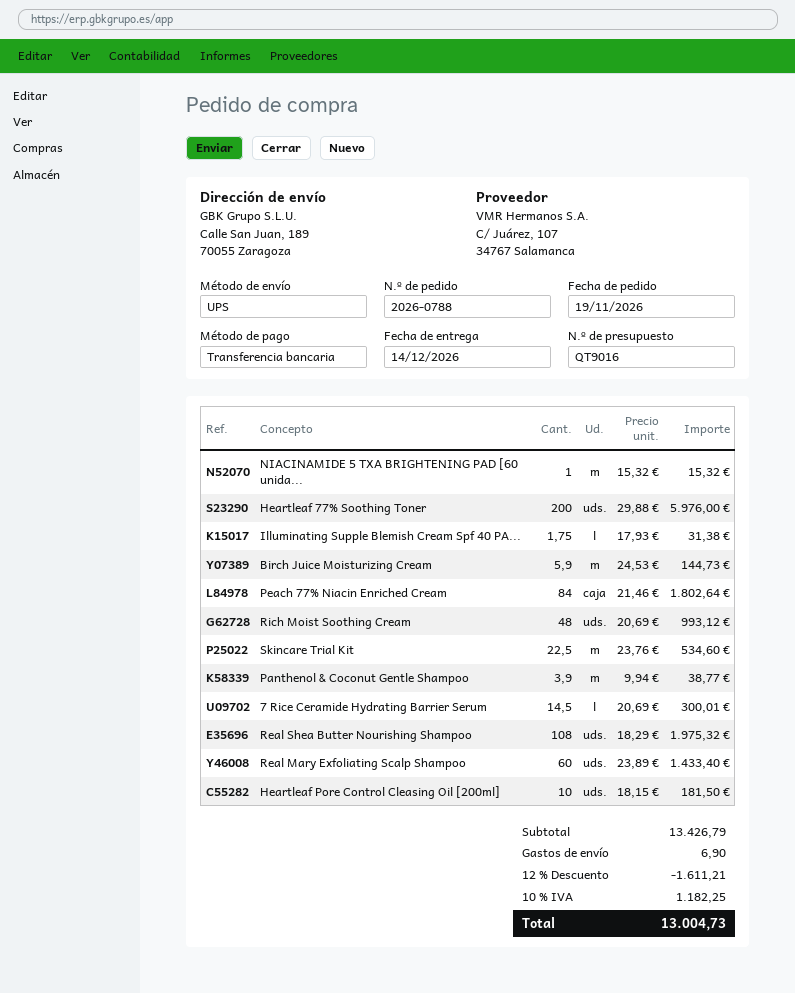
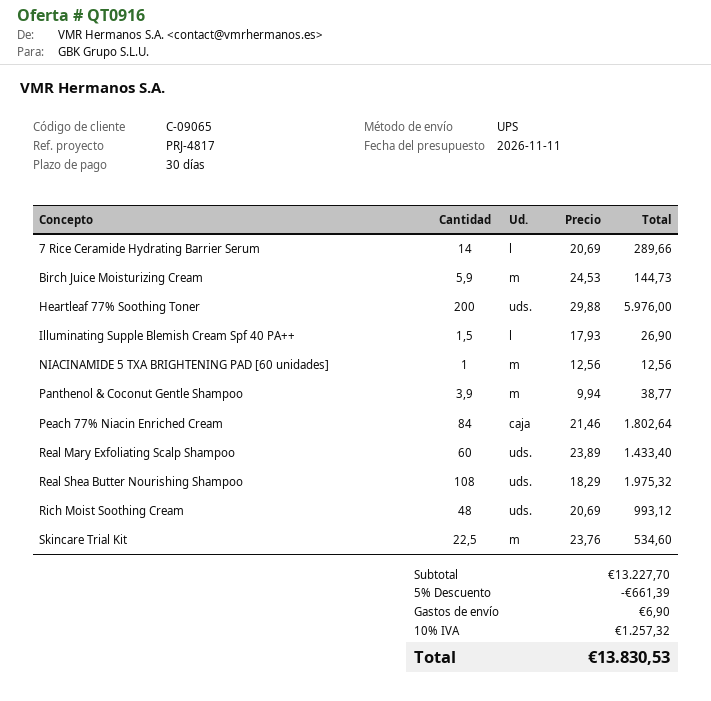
quote number: QT9016 -> QT0916
NIACINAMIDE 5 TXA BRIGHTENING PAD [60 unida...: 1 x 15.32 = 15.32 -> 1 x 12.56 = 12.56
Illuminating Supple Blemish Cream Spf 40 PA...: 1.75 x 17.93 = 31.38 -> 1.5 x 17.93 = 26.90
7 Rice Ceramide Hydrating Barrier Serum: 14.5 x 20.69 = 300.01 -> 14 x 20.69 = 289.66
Heartleaf Pore Control Cleasing Oil [200ml]: 10 x 18.15 = 181.50 -> none
subtotal: 13426.79 -> 13227.70
discount: 12% = 1611.21 -> 5% = 661.39
tax: 10% = 1182.25 -> 10% = 1257.32
total: 13004.73 -> 13830.53

